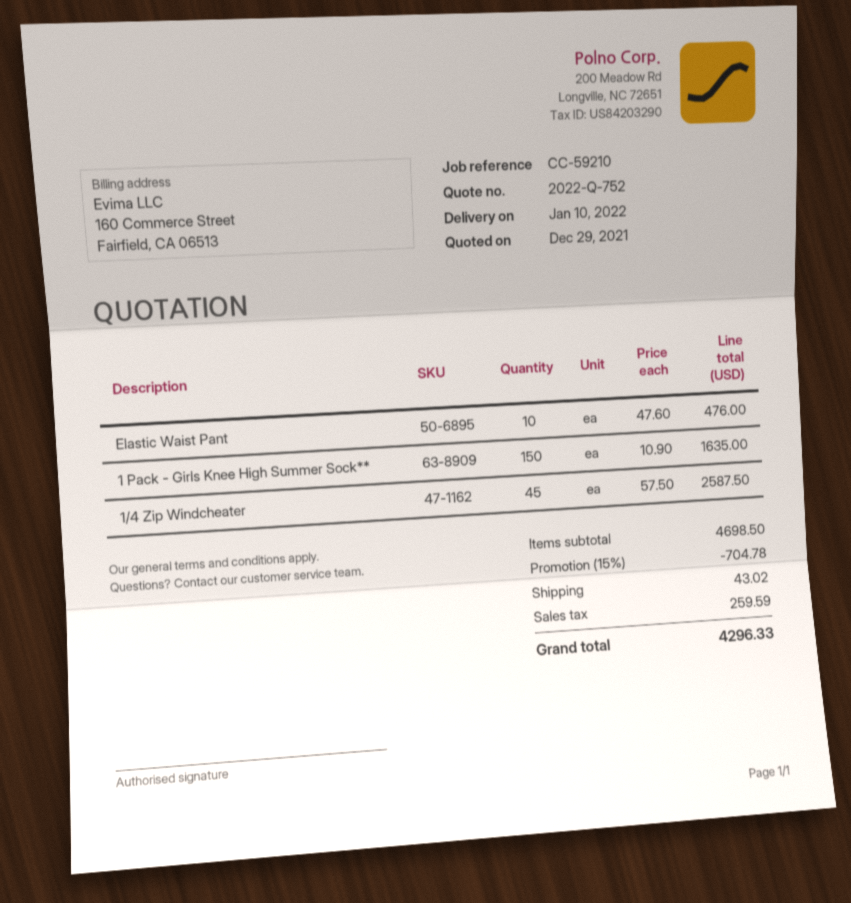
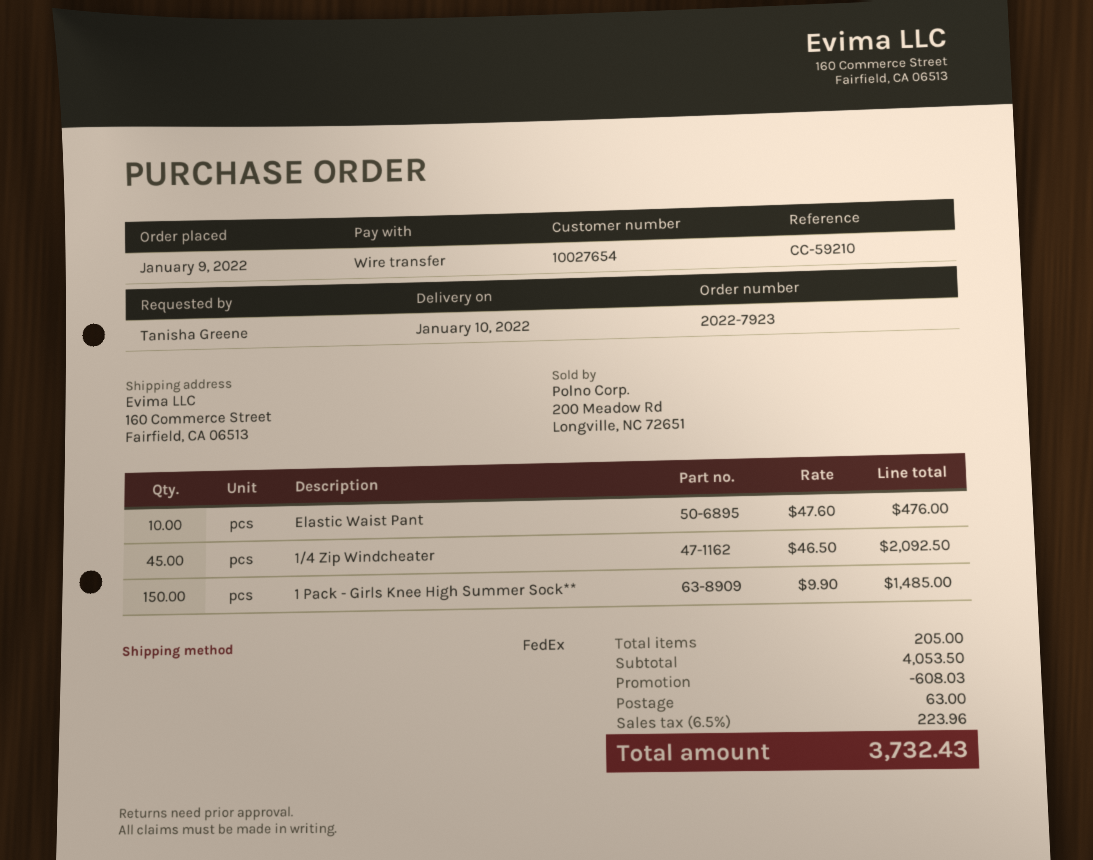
1 Pack - Girls Knee High Summer Sock**: 150 x 10.90 = 1635.00 -> 150 x 9.90 = 1485.00
1/4 Zip Windcheater: 45 x 57.50 = 2587.50 -> 45 x 46.50 = 2092.50
subtotal: 4698.50 -> 4053.50
discount: 704.78 -> 608.03
shipping: 43.02 -> 63.00
tax: 259.59 -> 223.96
total: 4296.33 -> 3732.43

